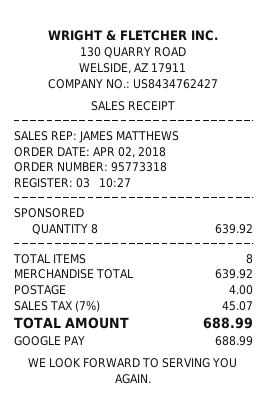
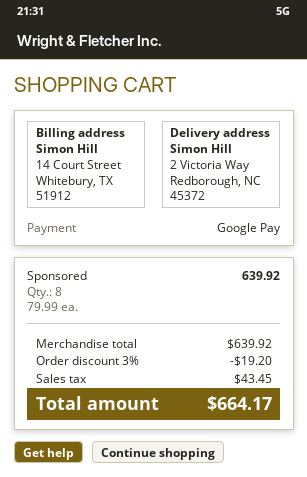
discount: none -> 3% = 19.20
shipping: 4.00 -> none
tax: 45.07 -> 43.45
total: 688.99 -> 664.17

